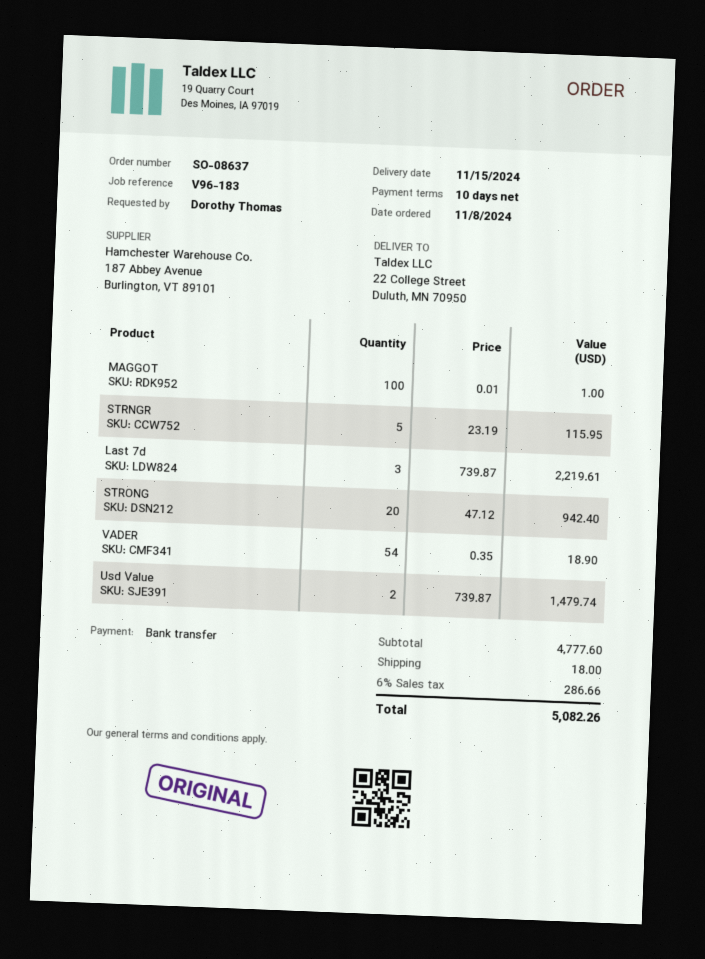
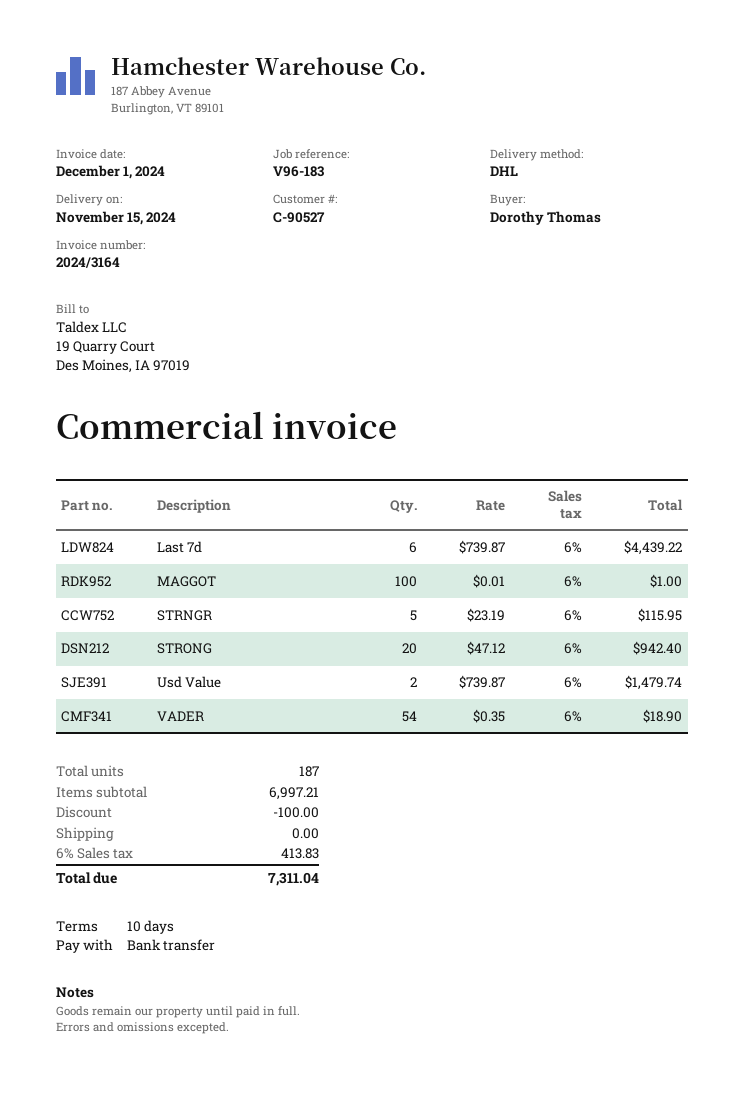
Last 7d: 3 x 739.87 = 2219.61 -> 6 x 739.87 = 4439.22
subtotal: 4777.60 -> 6997.21
discount: none -> 100.00
shipping: 18.00 -> 0.00
tax: 6% = 286.66 -> 6% = 413.83
total: 5082.26 -> 7311.04

